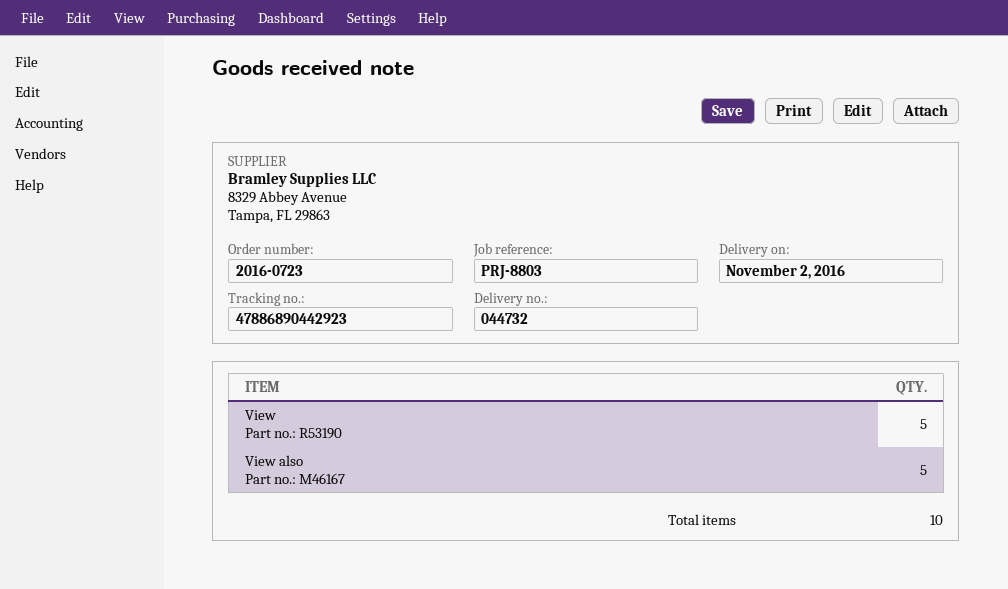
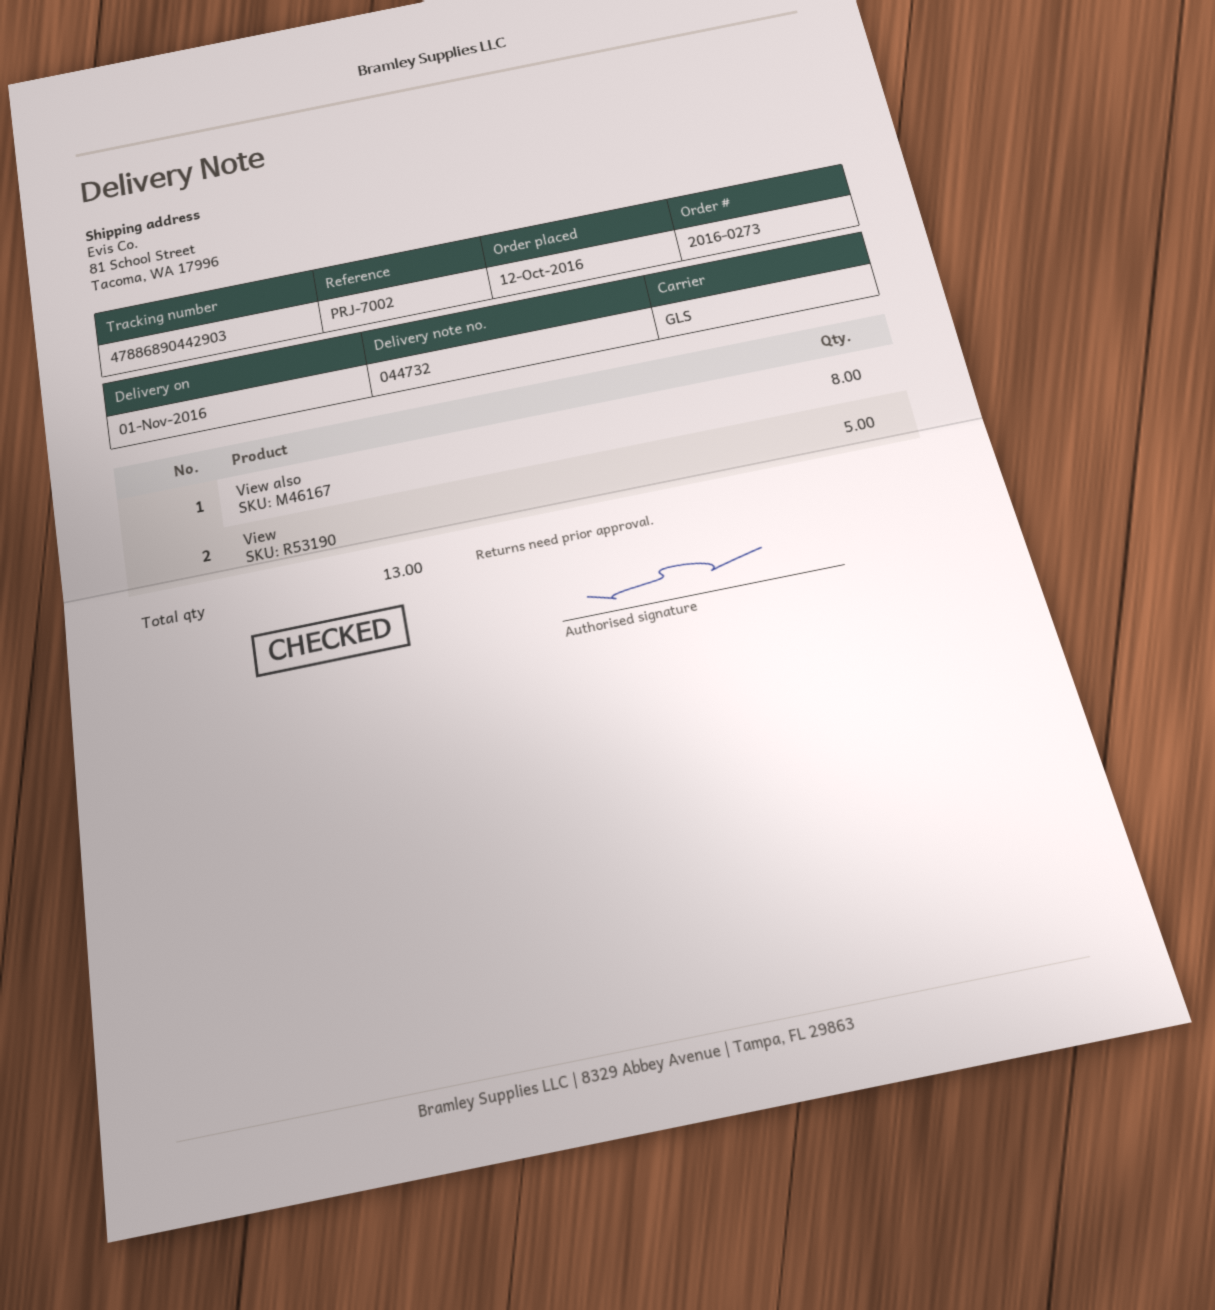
order number: 2016-0723 -> 2016-0273
delivery date: 2016-11-02 -> 2016-11-01
reference: PRJ-8803 -> PRJ-7002
tracking number: 47886890442923 -> 47886890442903
View also: 5 -> 8
total quantity: 10 -> 13

